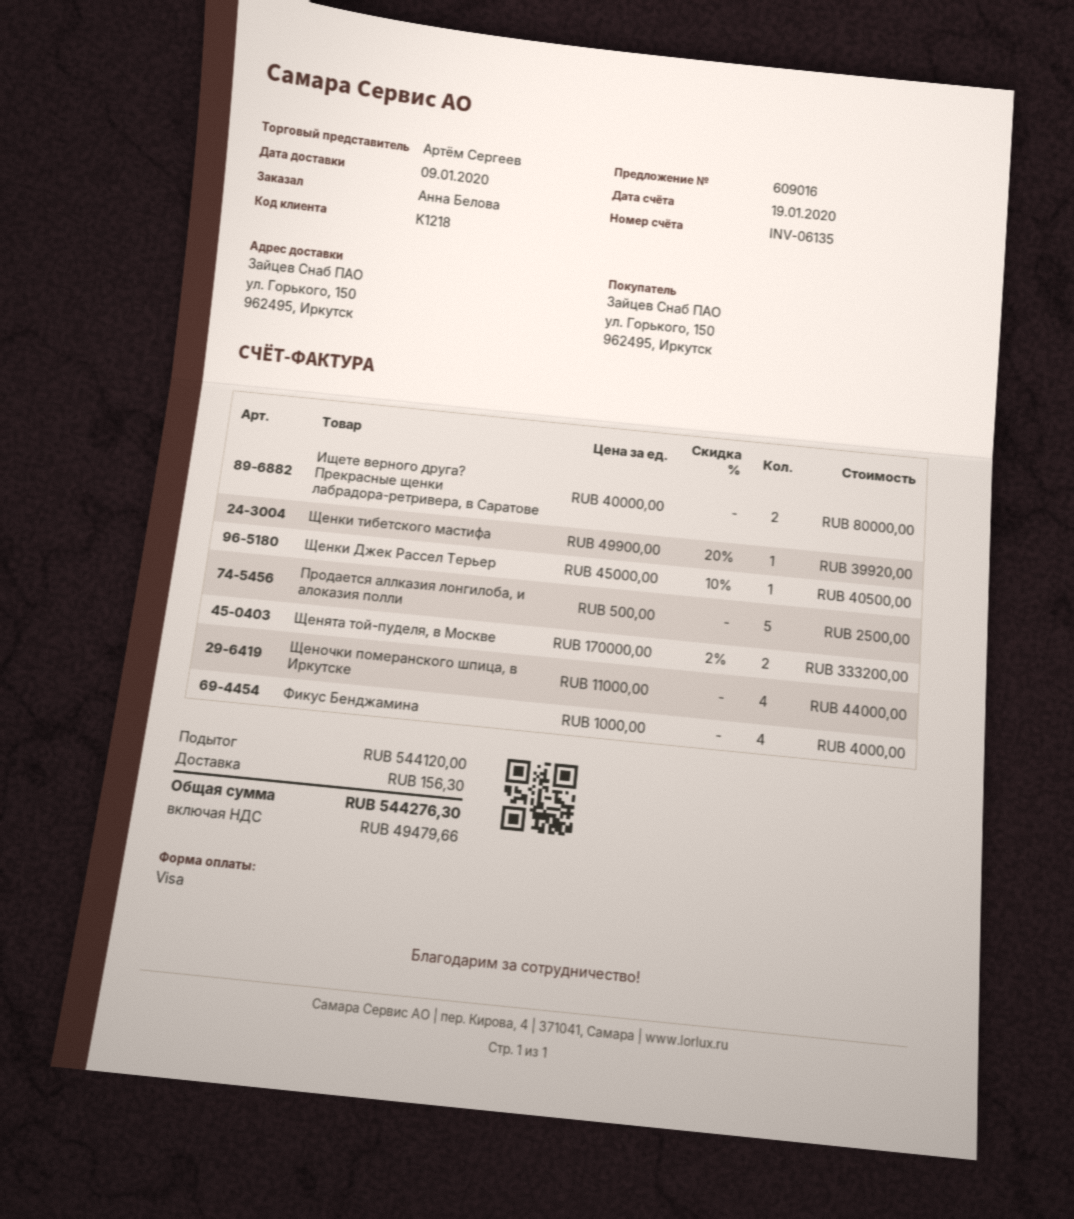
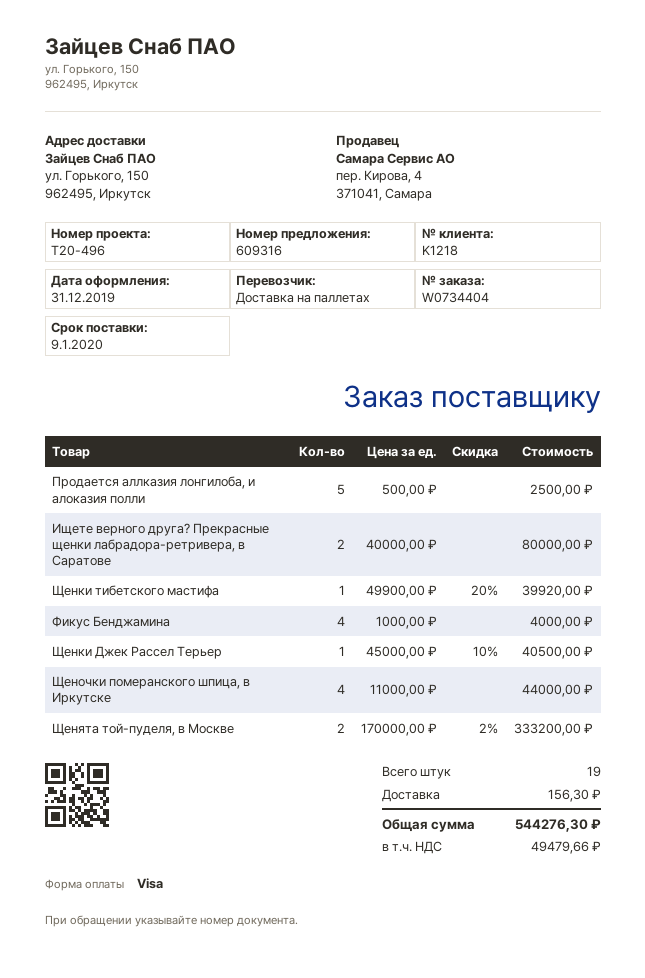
quote number: 609016 -> 609316

